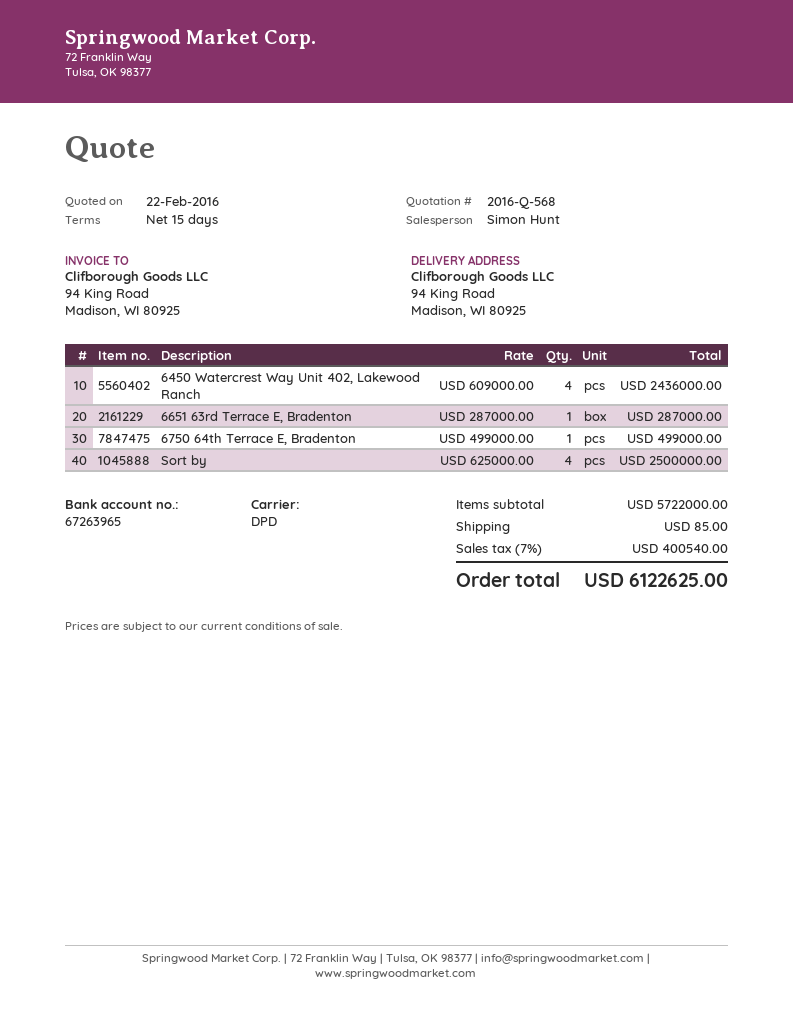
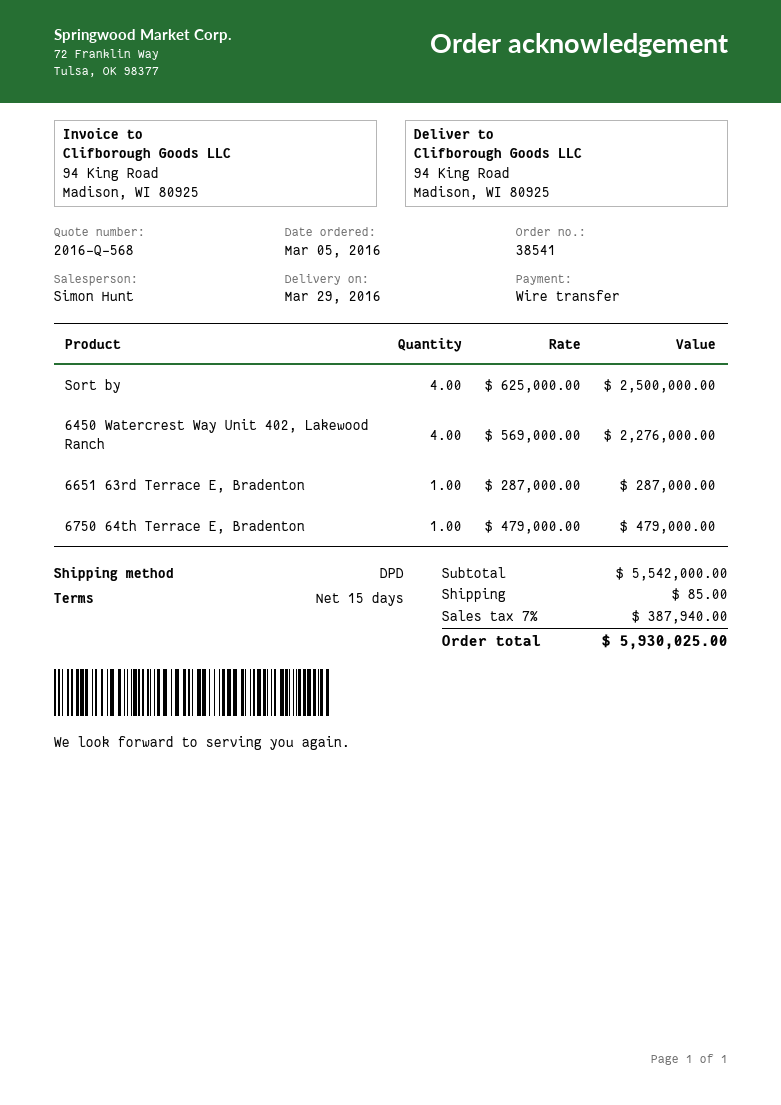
6450 Watercrest Way Unit 402, Lakewood Ranch: 4 x 609000.00 = 2436000.00 -> 4 x 569000.00 = 2276000.00
6750 64th Terrace E, Bradenton: 1 x 499000.00 = 499000.00 -> 1 x 479000.00 = 479000.00
subtotal: 5722000.00 -> 5542000.00
tax: 7% = 400540.00 -> 7% = 387940.00
total: 6122625.00 -> 5930025.00

